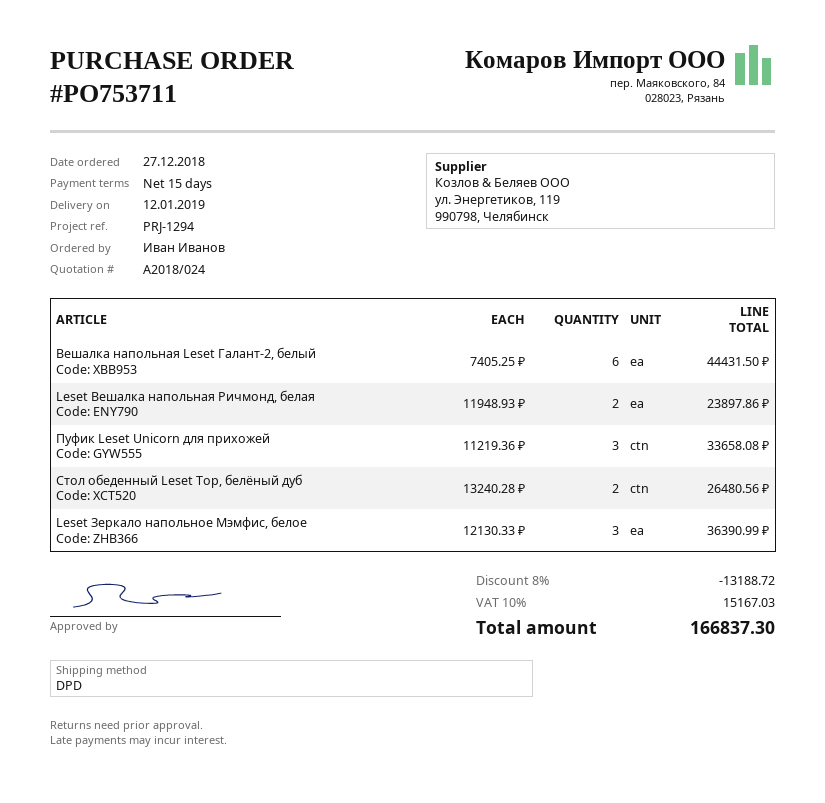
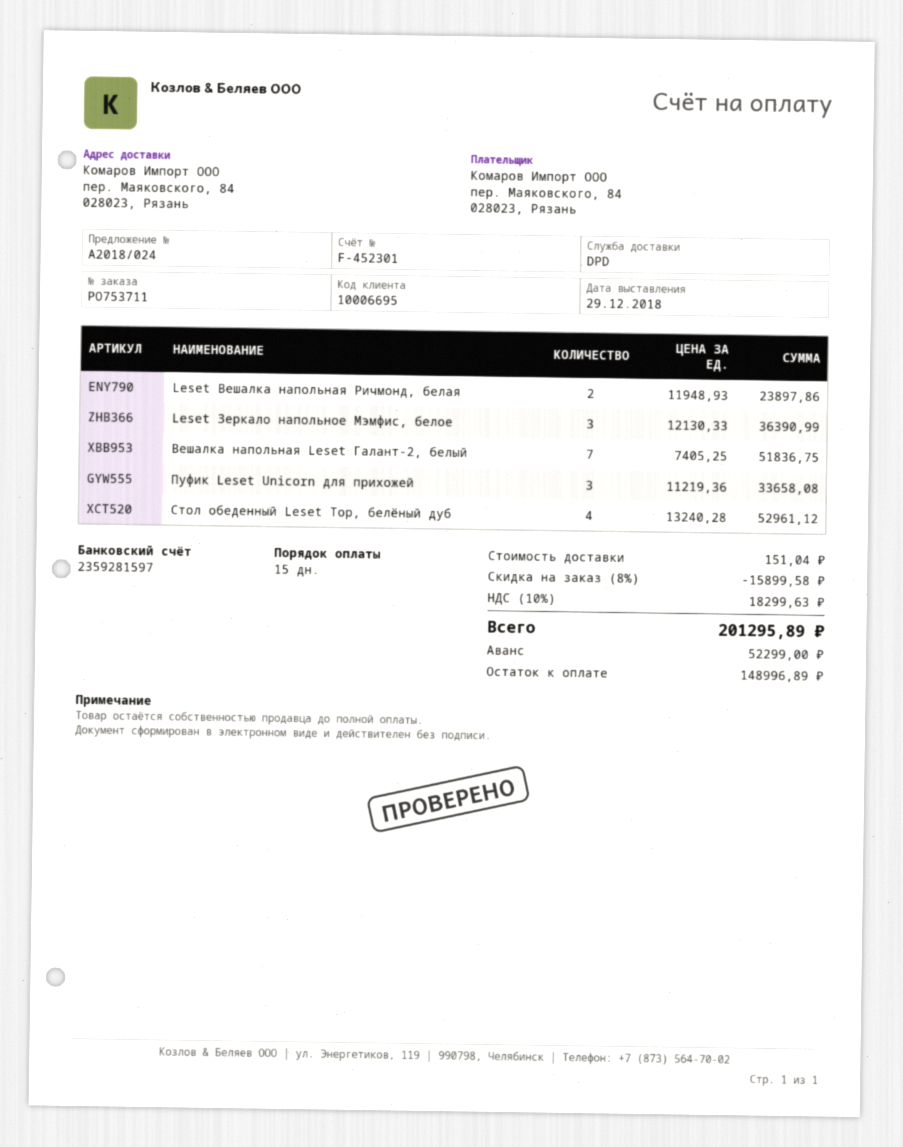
Вешалка напольная Leset Галант-2, белый: 6 x 7405.25 = 44431.50 -> 7 x 7405.25 = 51836.75
Стол обеденный Leset Тор, белёный дуб: 2 x 13240.28 = 26480.56 -> 4 x 13240.28 = 52961.12
discount: 8% = 13188.72 -> 8% = 15899.58
shipping: none -> 151.04
tax: 10% = 15167.03 -> 10% = 18299.63
total: 166837.30 -> 201295.89

